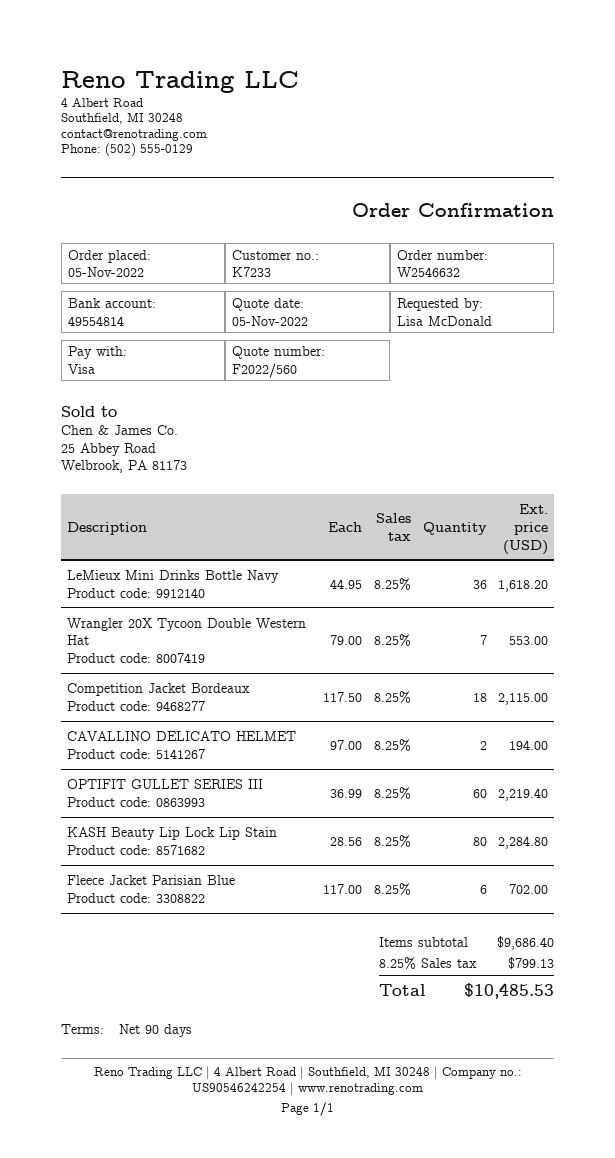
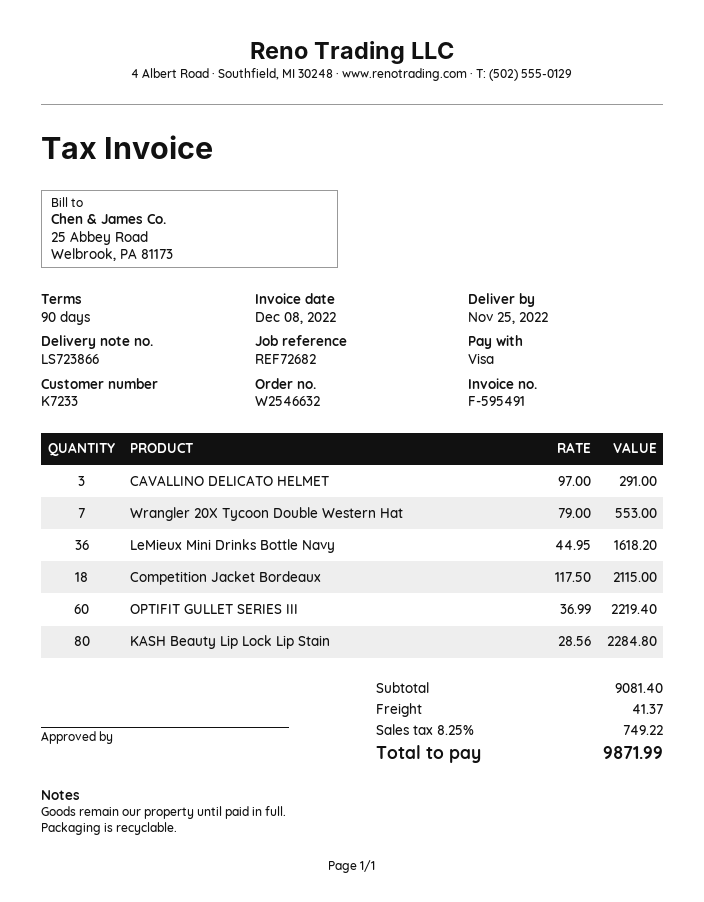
CAVALLINO DELICATO HELMET: 2 x 97.00 = 194.00 -> 3 x 97.00 = 291.00
Fleece Jacket Parisian Blue: 6 x 117.00 = 702.00 -> none
subtotal: 9686.40 -> 9081.40
shipping: none -> 41.37
tax: 8.25% = 799.13 -> 8.25% = 749.22
total: 10485.53 -> 9871.99

